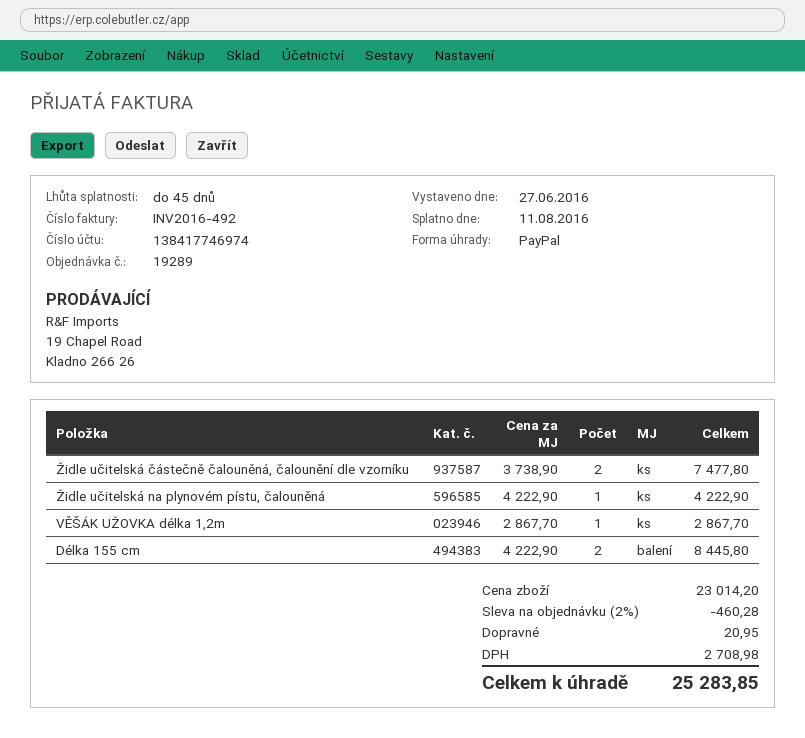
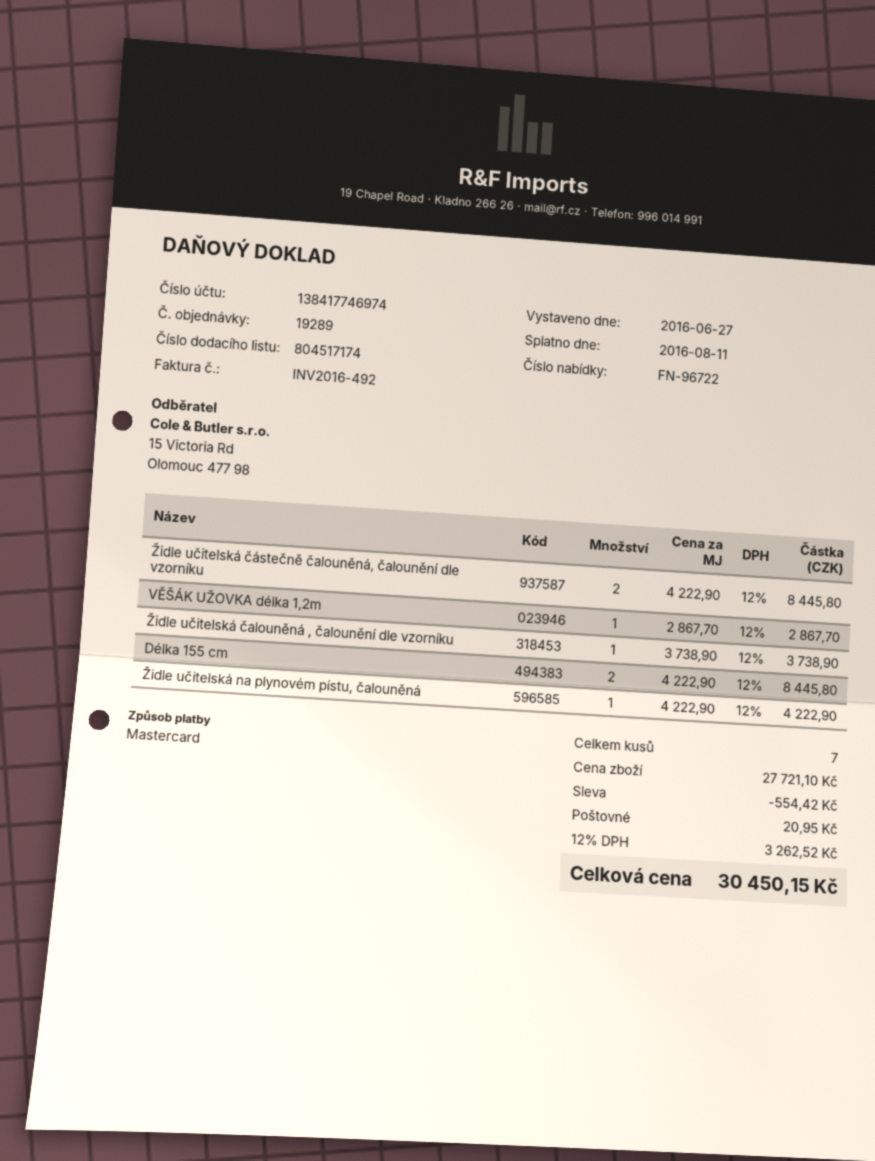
payment method: PayPal -> Mastercard
Židle učitelská částečně čalouněná, čalounění dle vzorníku: 2 x 3738.90 = 7477.80 -> 2 x 4222.90 = 8445.80
Židle učitelská čalouněná , čalounění dle vzorníku: none -> 1 x 3738.90 = 3738.90
subtotal: 23014.20 -> 27721.10
discount: 460.28 -> 554.42
tax: 2708.98 -> 3262.52
total: 25283.85 -> 30450.15

